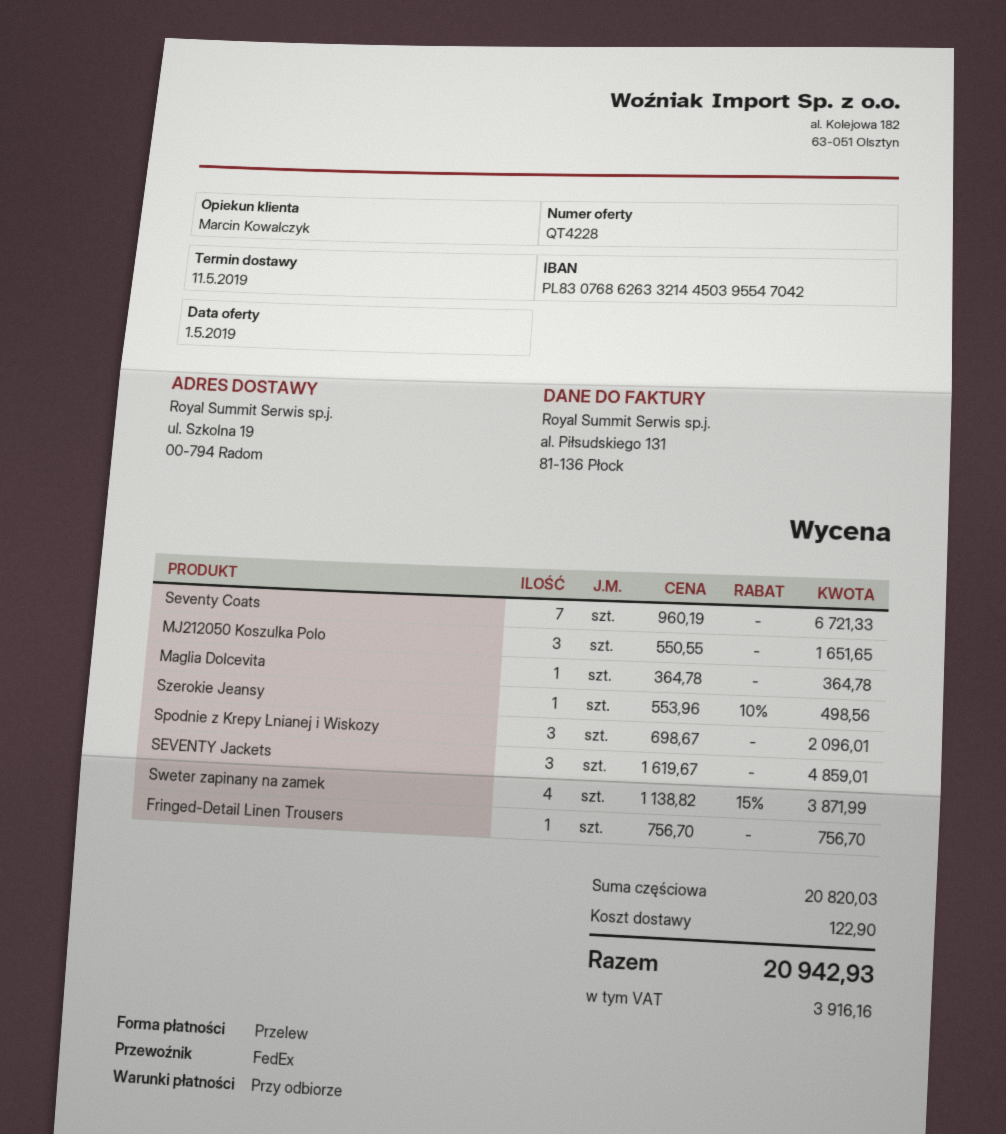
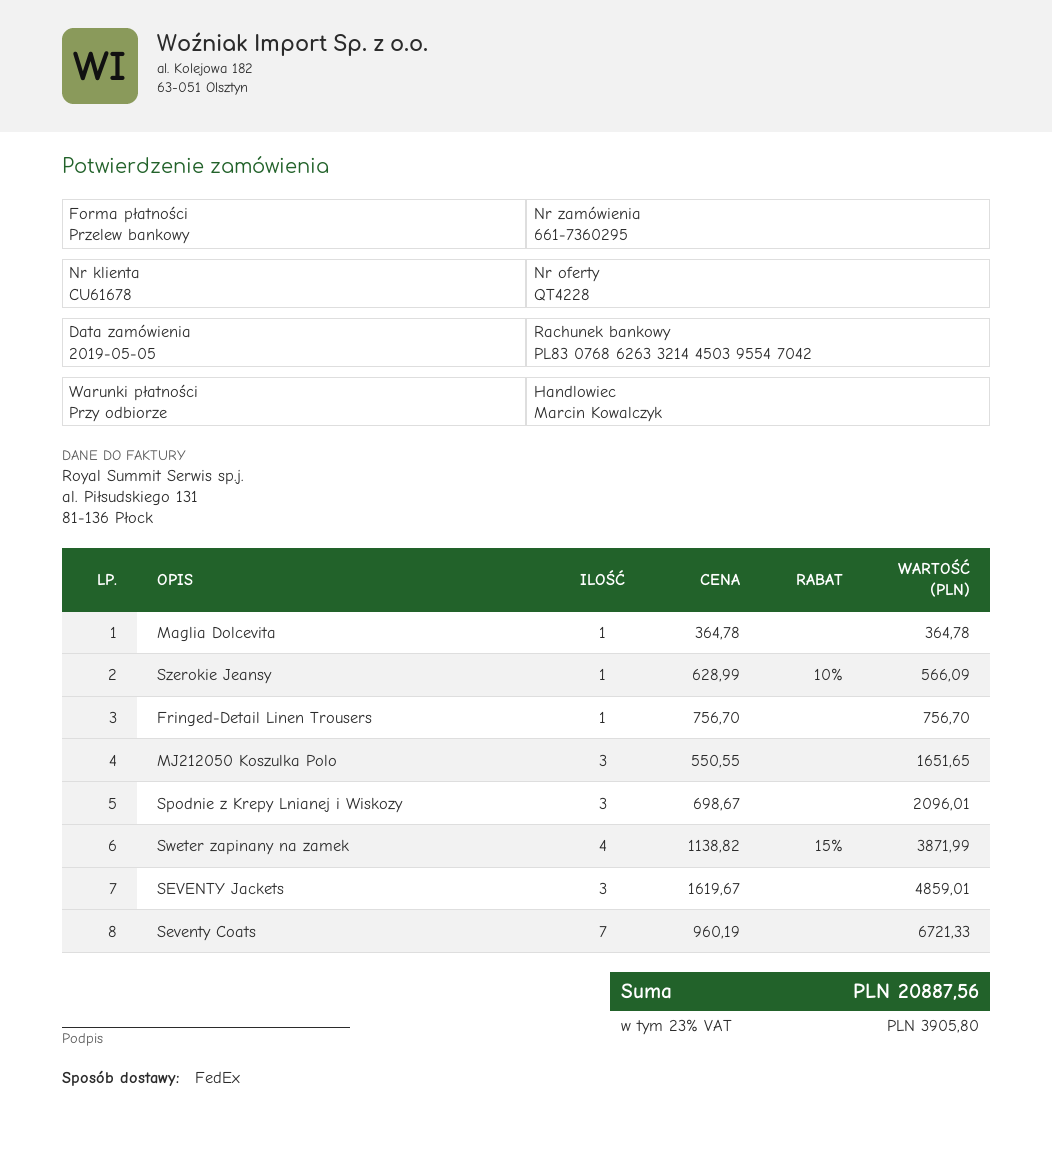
Szerokie Jeansy: 1 x 553.96 - 10% = 498.56 -> 1 x 628.99 - 10% = 566.09
shipping: 122.90 -> none
tax: 3916.16 -> 3905.80
total: 20942.93 -> 20887.56

